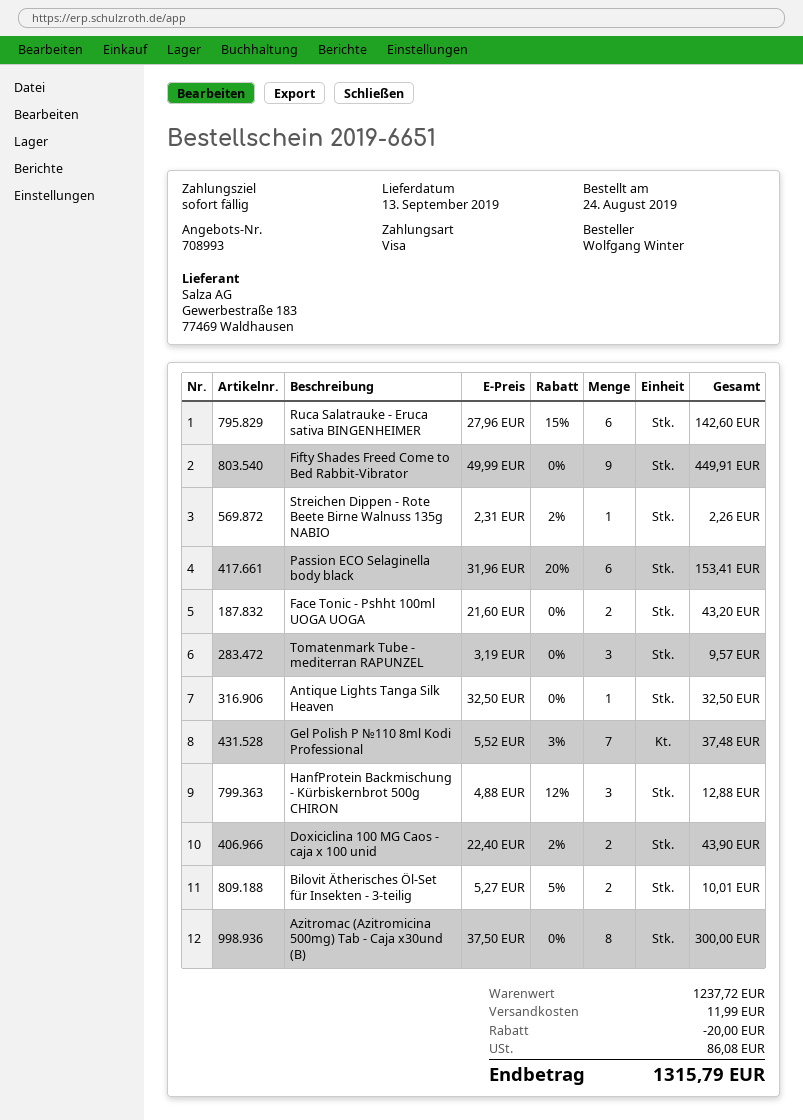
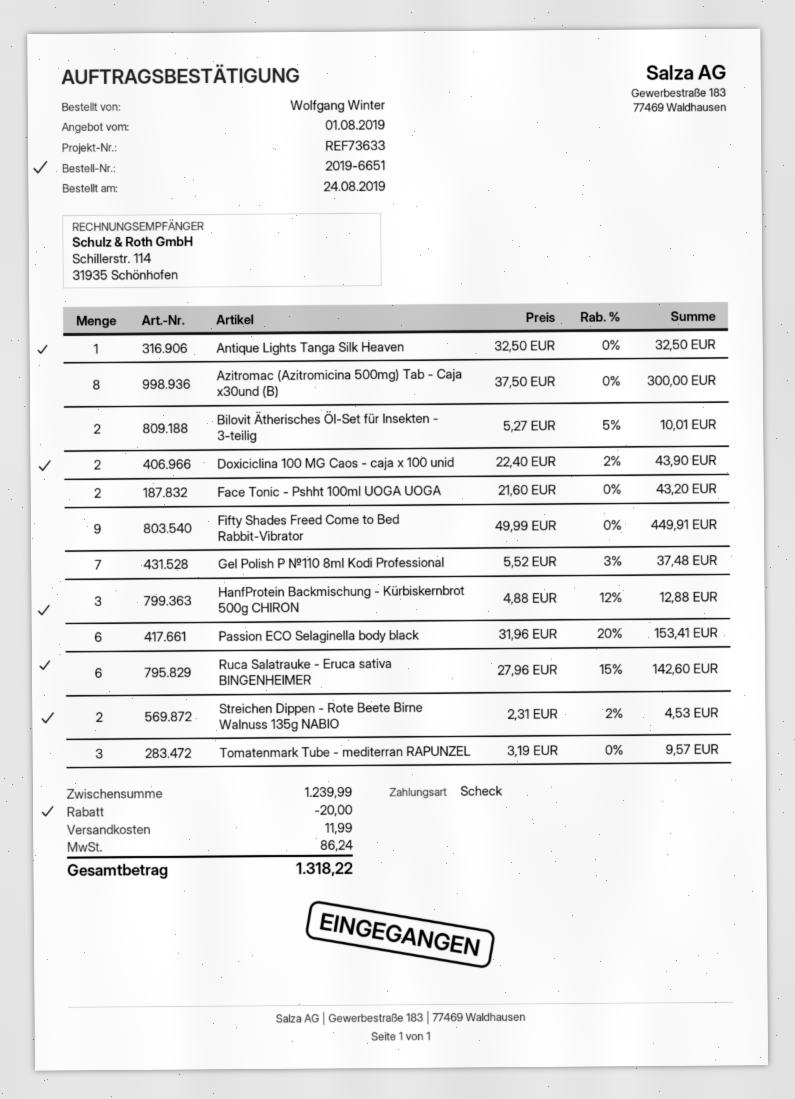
payment method: Visa -> cheque
Streichen Dippen - Rote Beete Birne Walnuss 135g NABIO: 1 x 2.31 - 2% = 2.26 -> 2 x 2.31 - 2% = 4.53
subtotal: 1237.72 -> 1239.99
tax: 86.08 -> 86.24
total: 1315.79 -> 1318.22

